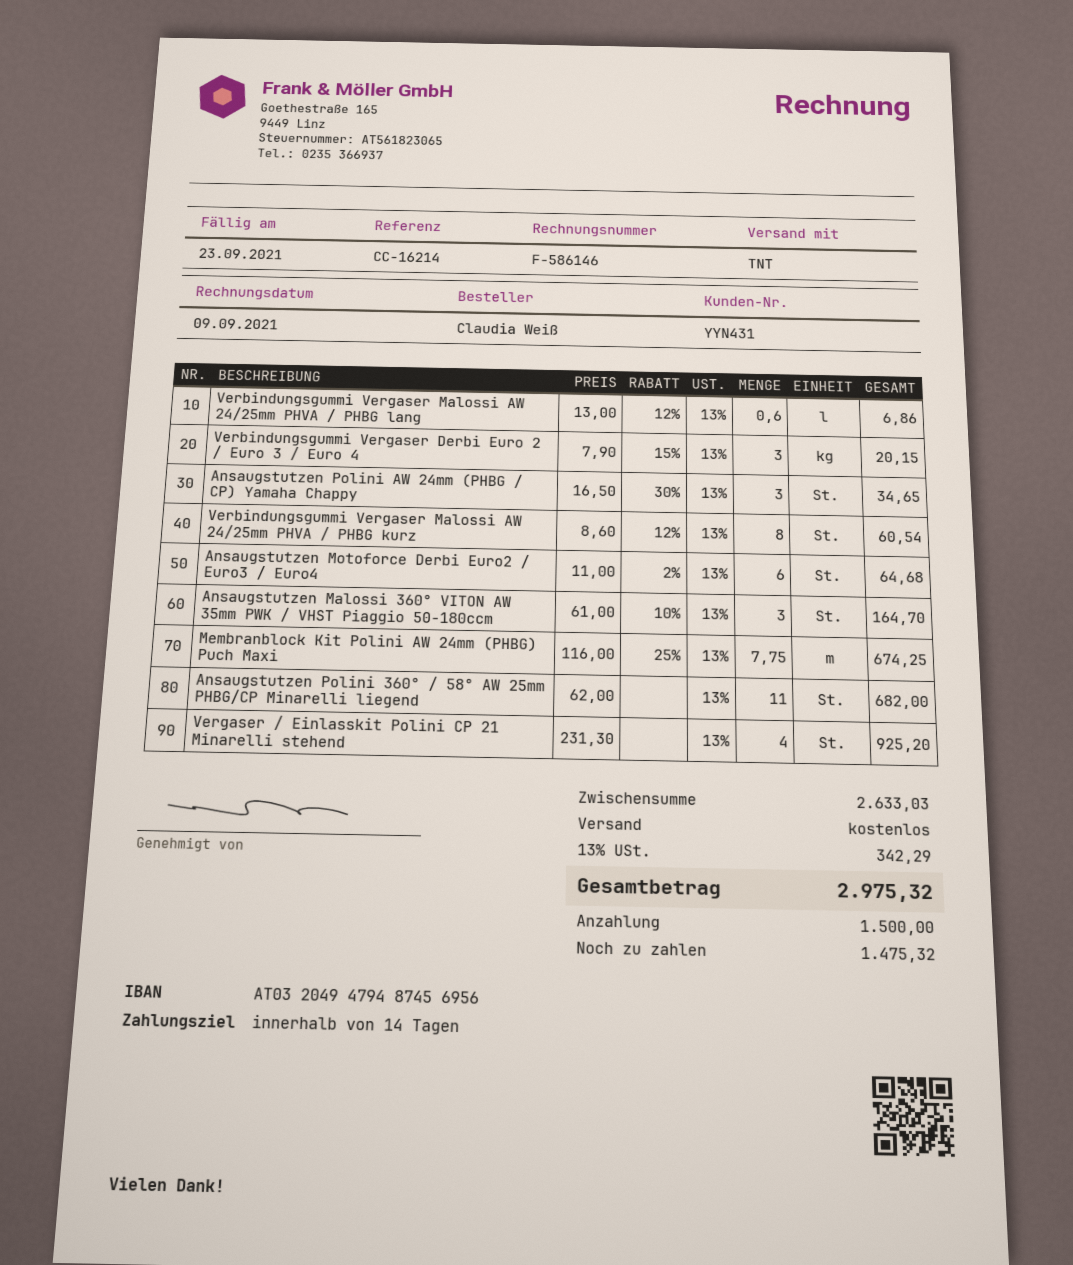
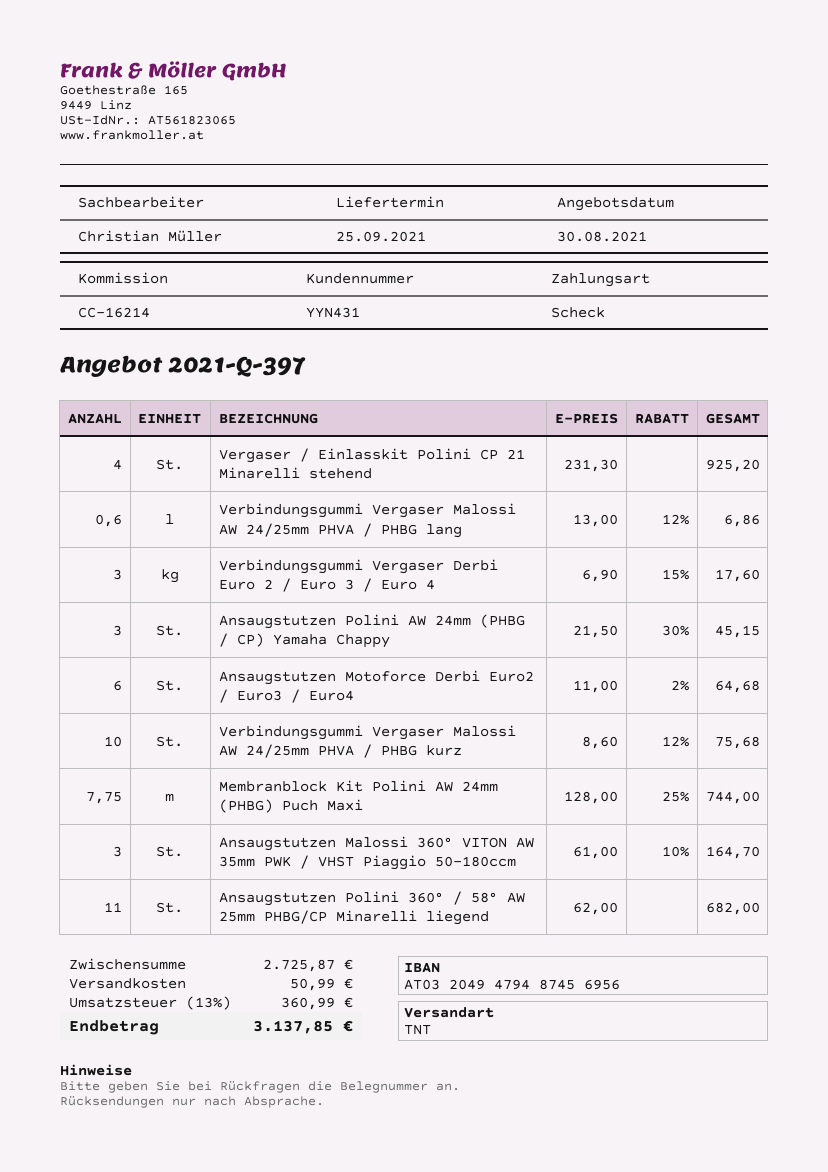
Verbindungsgummi Vergaser Derbi Euro 2 / Euro 3 / Euro 4: 3 x 7.90 - 15% = 20.15 -> 3 x 6.90 - 15% = 17.60
Ansaugstutzen Polini AW 24mm (PHBG / CP) Yamaha Chappy: 3 x 16.50 - 30% = 34.65 -> 3 x 21.50 - 30% = 45.15
Verbindungsgummi Vergaser Malossi AW 24/25mm PHVA / PHBG kurz: 8 x 8.60 - 12% = 60.54 -> 10 x 8.60 - 12% = 75.68
Membranblock Kit Polini AW 24mm (PHBG) Puch Maxi: 7.75 x 116.00 - 25% = 674.25 -> 7.75 x 128.00 - 25% = 744.00
subtotal: 2633.03 -> 2725.87
shipping: 0.00 -> 50.99
tax: 13% = 342.29 -> 13% = 360.99
total: 2975.32 -> 3137.85

